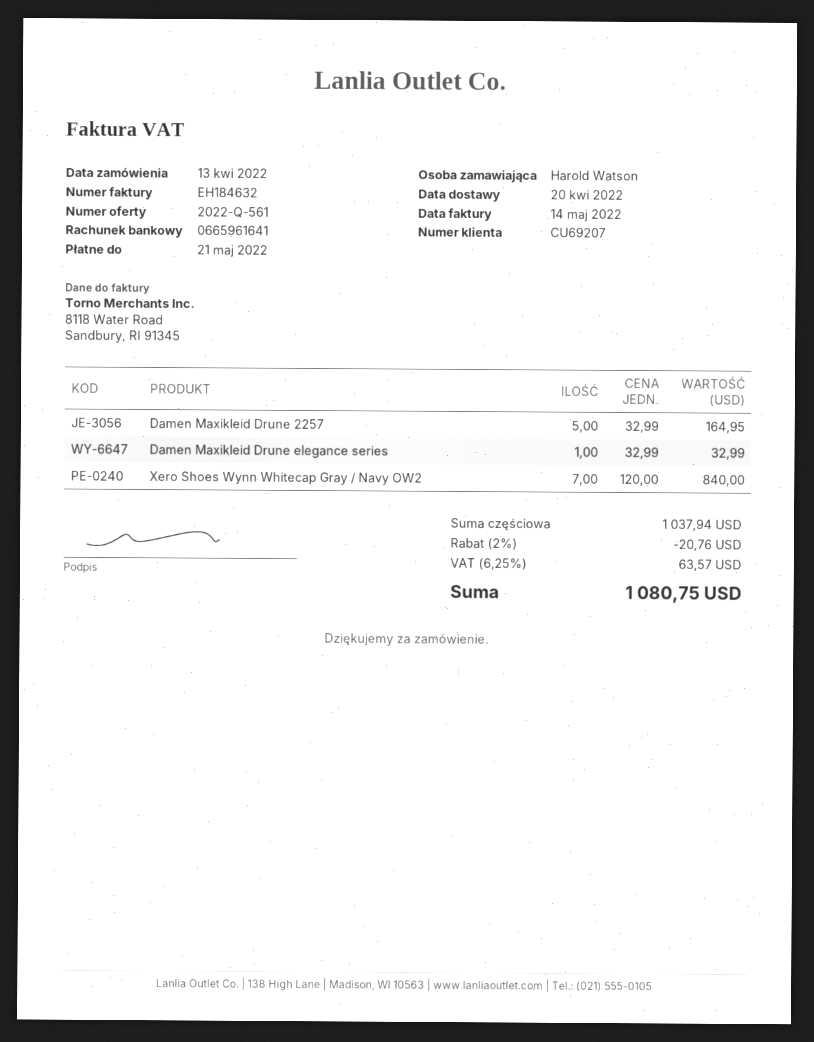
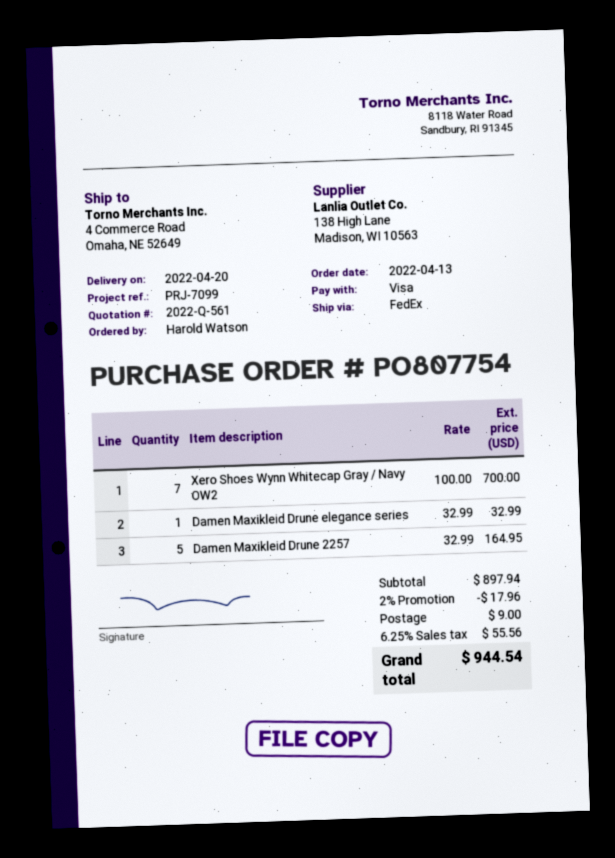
Xero Shoes Wynn Whitecap Gray / Navy OW2: 7 x 120.00 = 840.00 -> 7 x 100.00 = 700.00
subtotal: 1037.94 -> 897.94
discount: 2% = 20.76 -> 2% = 17.96
shipping: none -> 9.00
tax: 6.25% = 63.57 -> 6.25% = 55.56
total: 1080.75 -> 944.54

